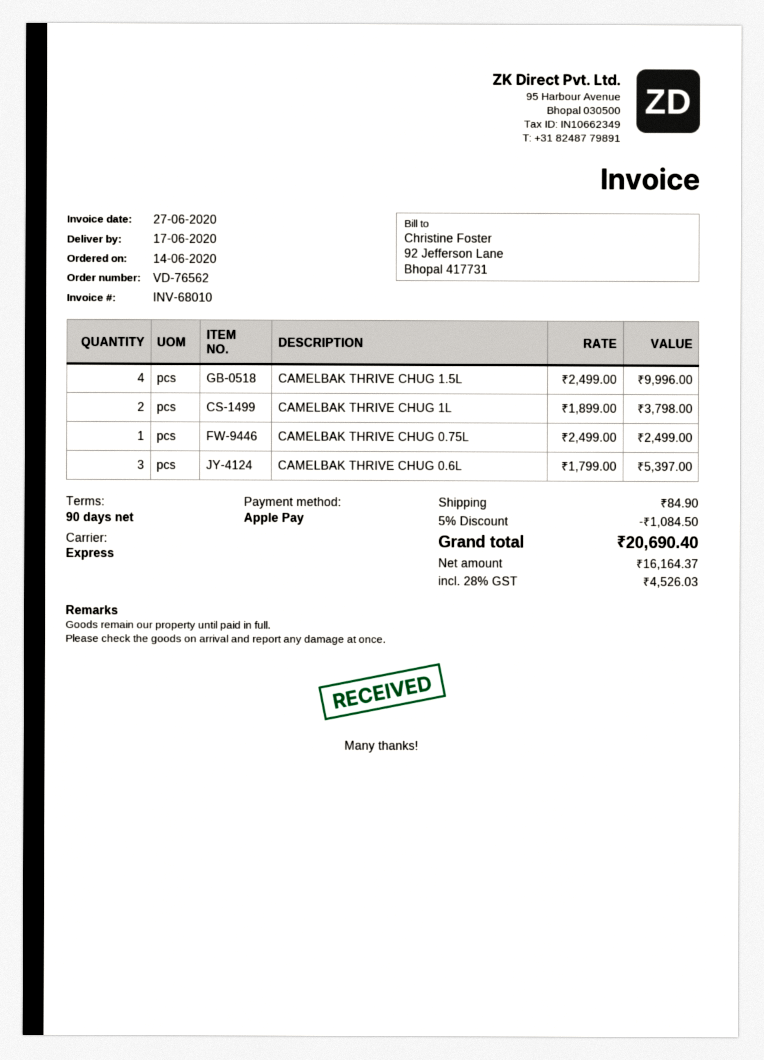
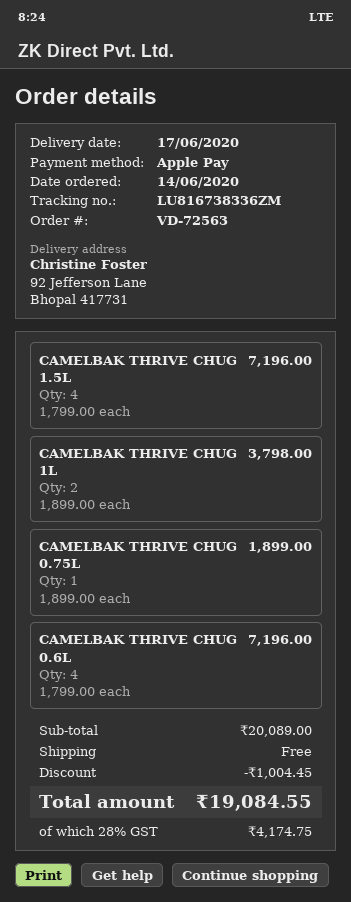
order number: VD-76562 -> VD-72563
CAMELBAK THRIVE CHUG 1.5L: 4 x 2499.00 = 9996.00 -> 4 x 1799.00 = 7196.00
CAMELBAK THRIVE CHUG 0.75L: 1 x 2499.00 = 2499.00 -> 1 x 1899.00 = 1899.00
CAMELBAK THRIVE CHUG 0.6L: 3 x 1799.00 = 5397.00 -> 4 x 1799.00 = 7196.00
discount: 1084.50 -> 1004.45
shipping: 84.90 -> 0.00
tax: 28% = 4526.03 -> 28% = 4174.75
total: 20690.40 -> 19084.55

